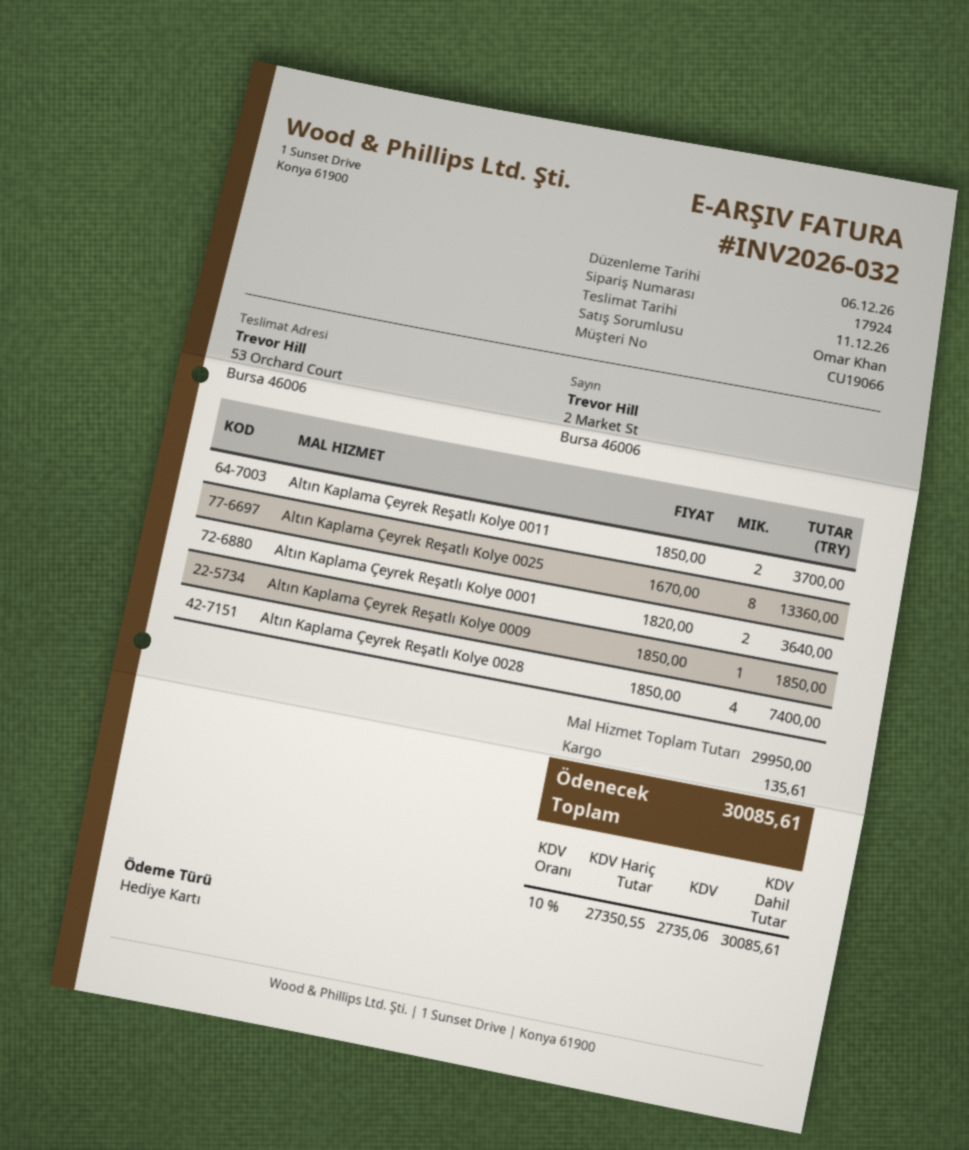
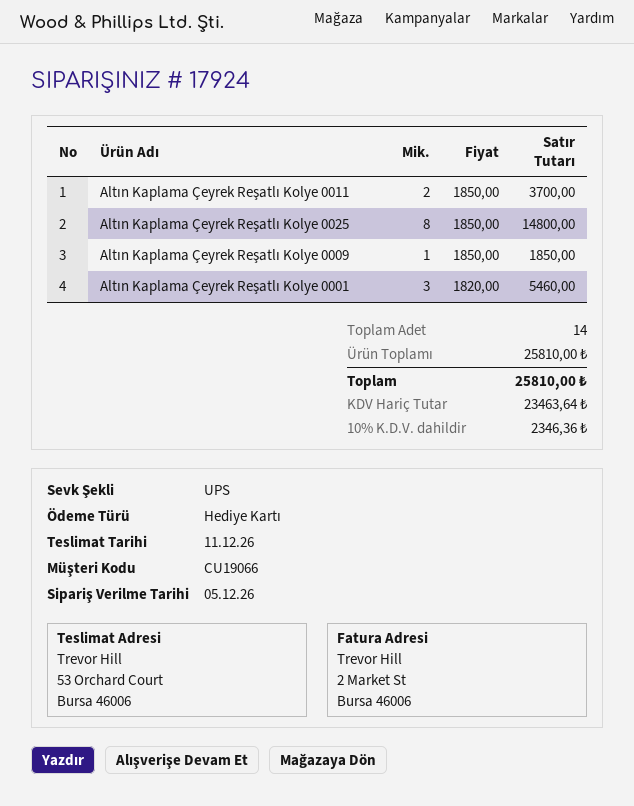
Altın Kaplama Çeyrek Reşatlı Kolye 0025: 8 x 1670.00 = 13360.00 -> 8 x 1850.00 = 14800.00
Altın Kaplama Çeyrek Reşatlı Kolye 0001: 2 x 1820.00 = 3640.00 -> 3 x 1820.00 = 5460.00
Altın Kaplama Çeyrek Reşatlı Kolye 0028: 4 x 1850.00 = 7400.00 -> none
subtotal: 29950.00 -> 25810.00
shipping: 135.61 -> none
net: 27350.55 -> 23463.64
tax: 10% = 2735.06 -> 10% = 2346.36
total: 30085.61 -> 25810.00

